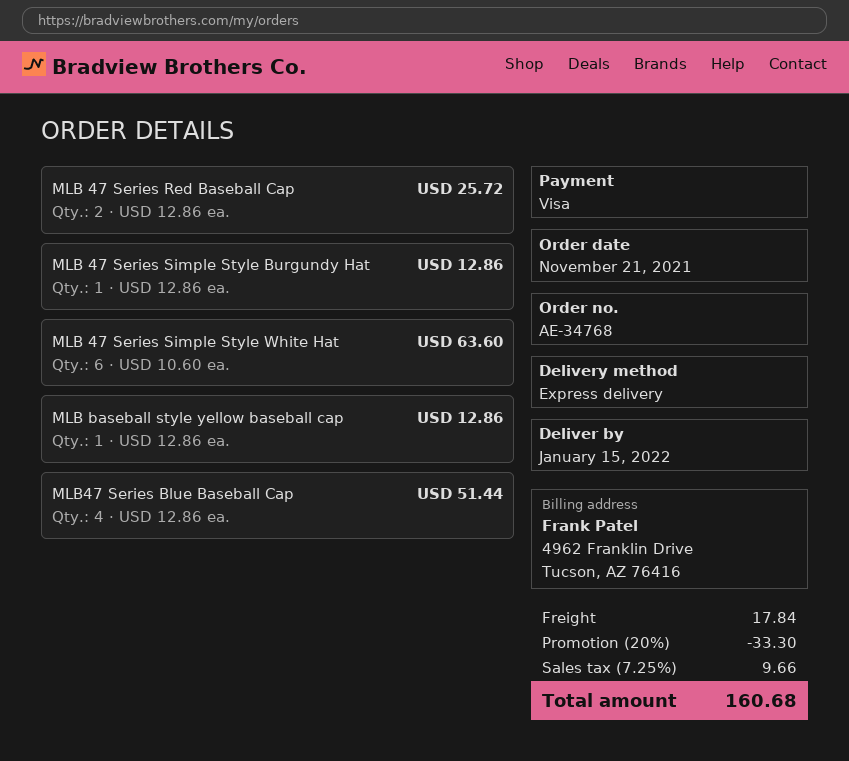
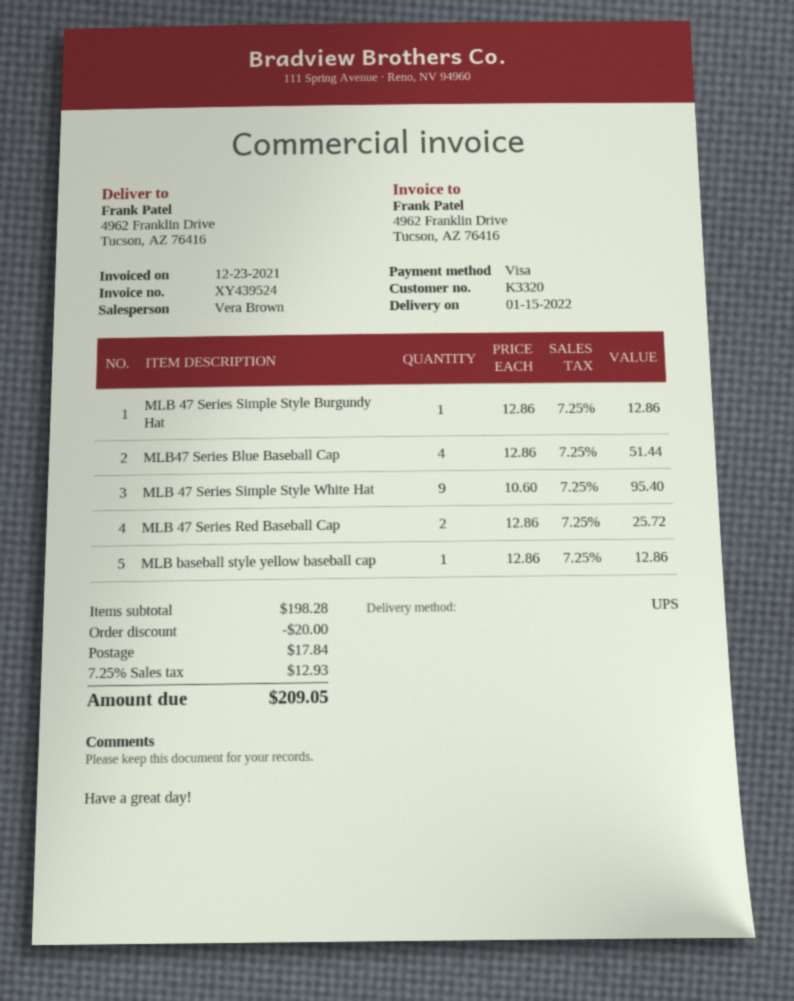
shipping method: express -> UPS
MLB 47 Series Simple Style White Hat: 6 x 10.60 = 63.60 -> 9 x 10.60 = 95.40
discount: 33.30 -> 20.00
tax: 7.25% = 9.66 -> 7.25% = 12.93
total: 160.68 -> 209.05

